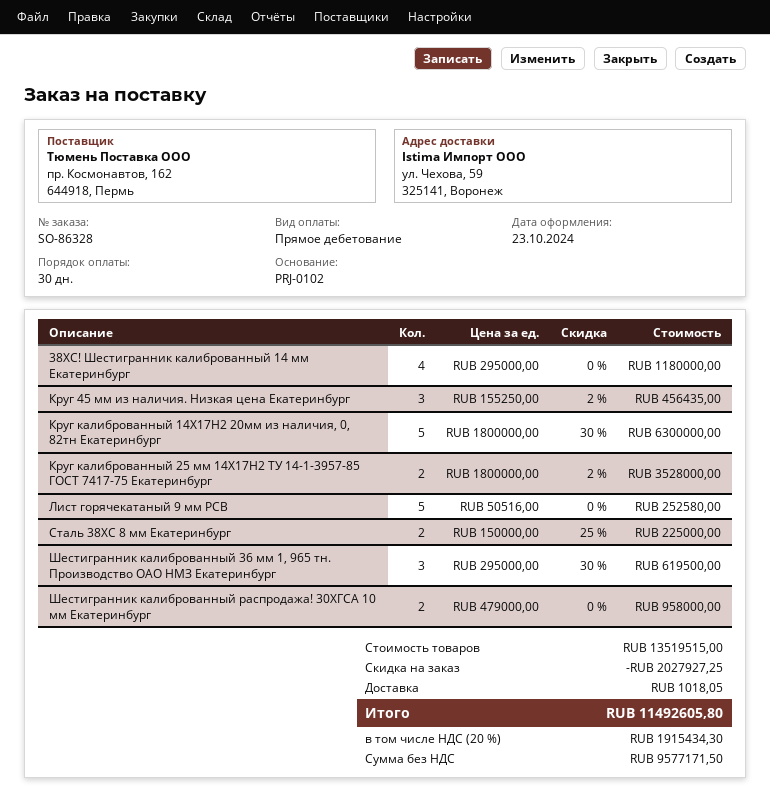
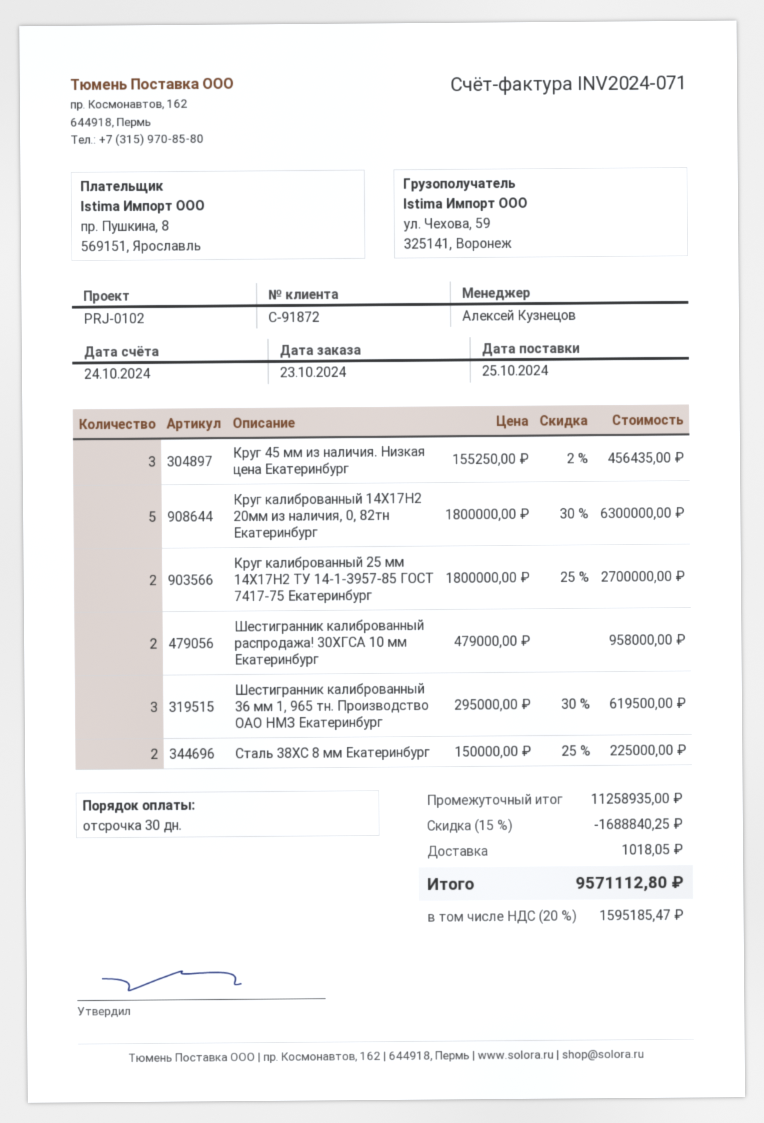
38ХС! Шестигранник калиброванный 14 мм Екатеринбург: 4 x 295000.00 = 1180000.00 -> none
Круг калиброванный 25 мм 14Х17Н2 ТУ 14-1-3957-85 ГОСТ 7417-75 Екатеринбург: 2 x 1800000.00 - 2% = 3528000.00 -> 2 x 1800000.00 - 25% = 2700000.00
Лист горячекатаный 9 мм РСВ: 5 x 50516.00 = 252580.00 -> none
subtotal: 13519515.00 -> 11258935.00
discount: 2027927.25 -> 1688840.25
tax: 20% = 1915434.30 -> 20% = 1595185.47
total: 11492605.80 -> 9571112.80

